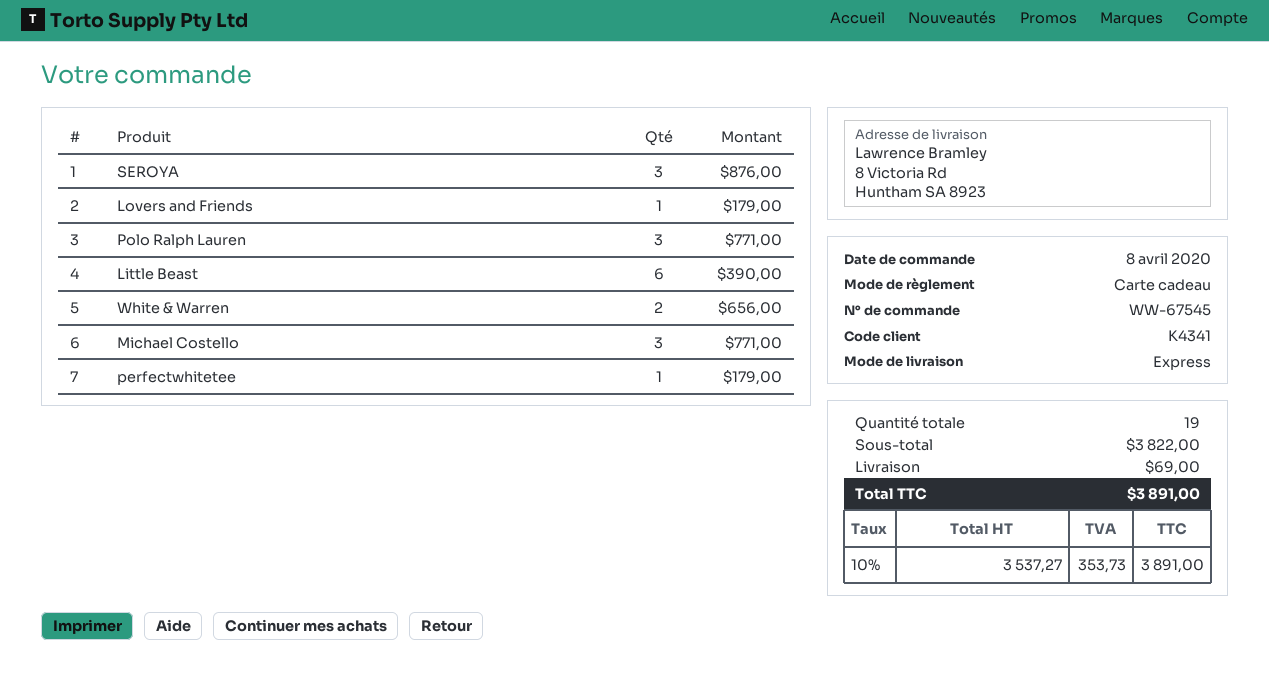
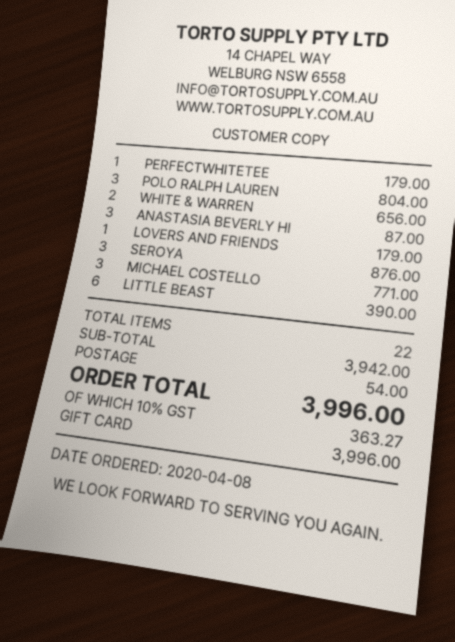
Polo Ralph Lauren: 3 for 771.00 -> 3 for 804.00
ANASTASIA BEVERLY HI: none -> 3 for 87.00
total quantity: 19 -> 22
subtotal: 3822.00 -> 3942.00
shipping: 69.00 -> 54.00
tax: 10% = 353.73 -> 10% = 363.27
total: 3891.00 -> 3996.00

